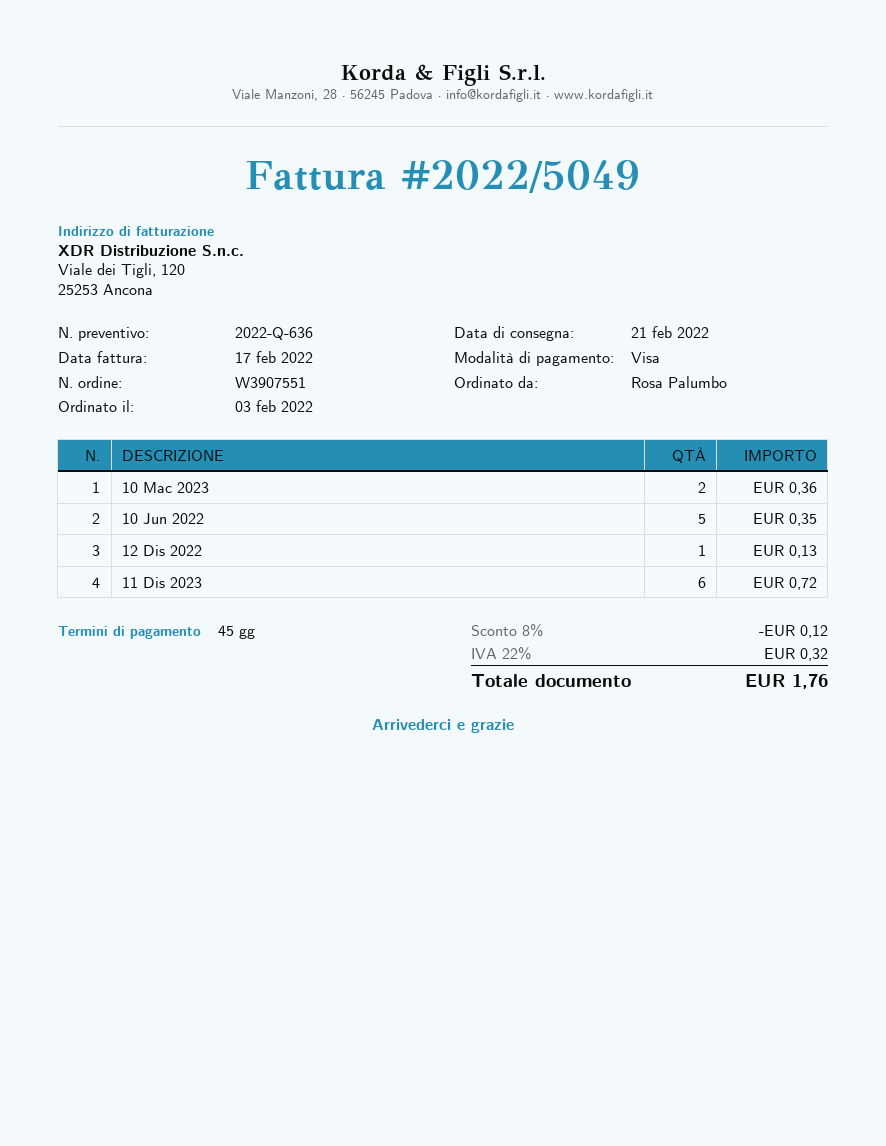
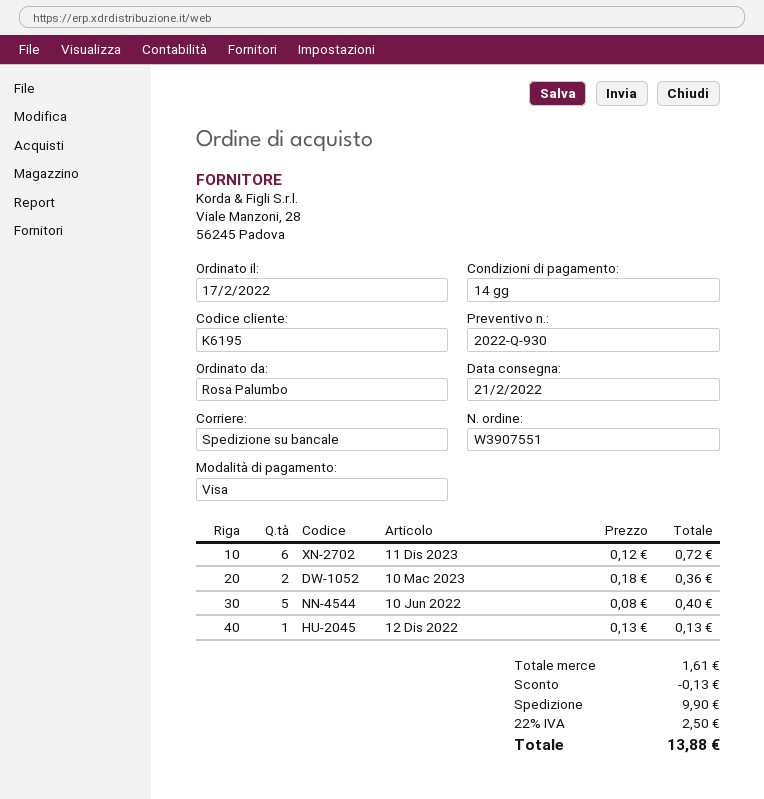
quote number: 2022-Q-636 -> 2022-Q-930
order date: 2022-02-03 -> 2022-02-17
payment terms: 45 days -> 14 days
10 Jun 2022: 5 for 0.35 -> 5 for 0.40
discount: 0.12 -> 0.13
shipping: none -> 9.90
tax: 22% = 0.32 -> 22% = 2.50
total: 1.76 -> 13.88

